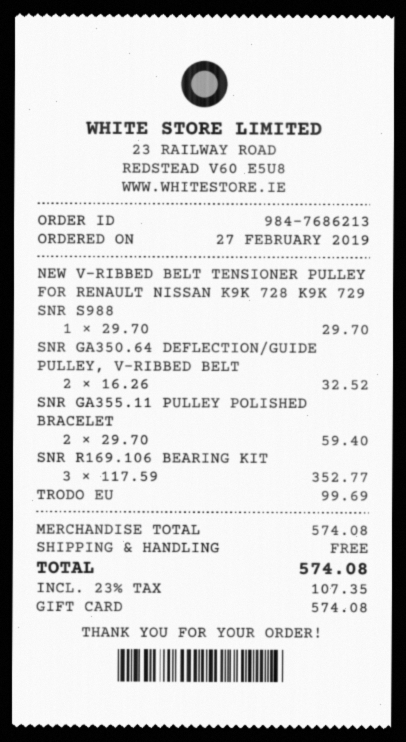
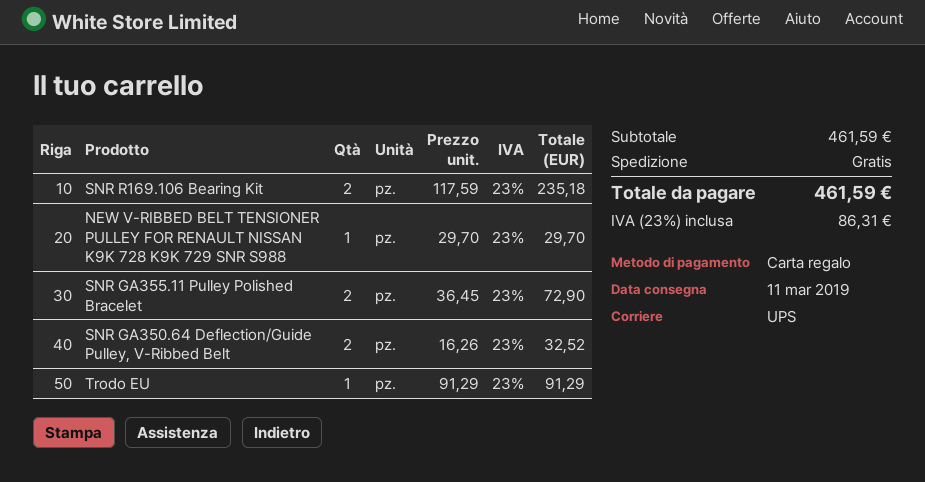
SNR GA355.11 PULLEY POLISHED BRACELET: 2 x 29.70 = 59.40 -> 2 x 36.45 = 72.90
SNR R169.106 BEARING KIT: 3 x 117.59 = 352.77 -> 2 x 117.59 = 235.18
TRODO EU: 1 x 99.69 = 99.69 -> 1 x 91.29 = 91.29
subtotal: 574.08 -> 461.59
tax: 23% = 107.35 -> 23% = 86.31
total: 574.08 -> 461.59

